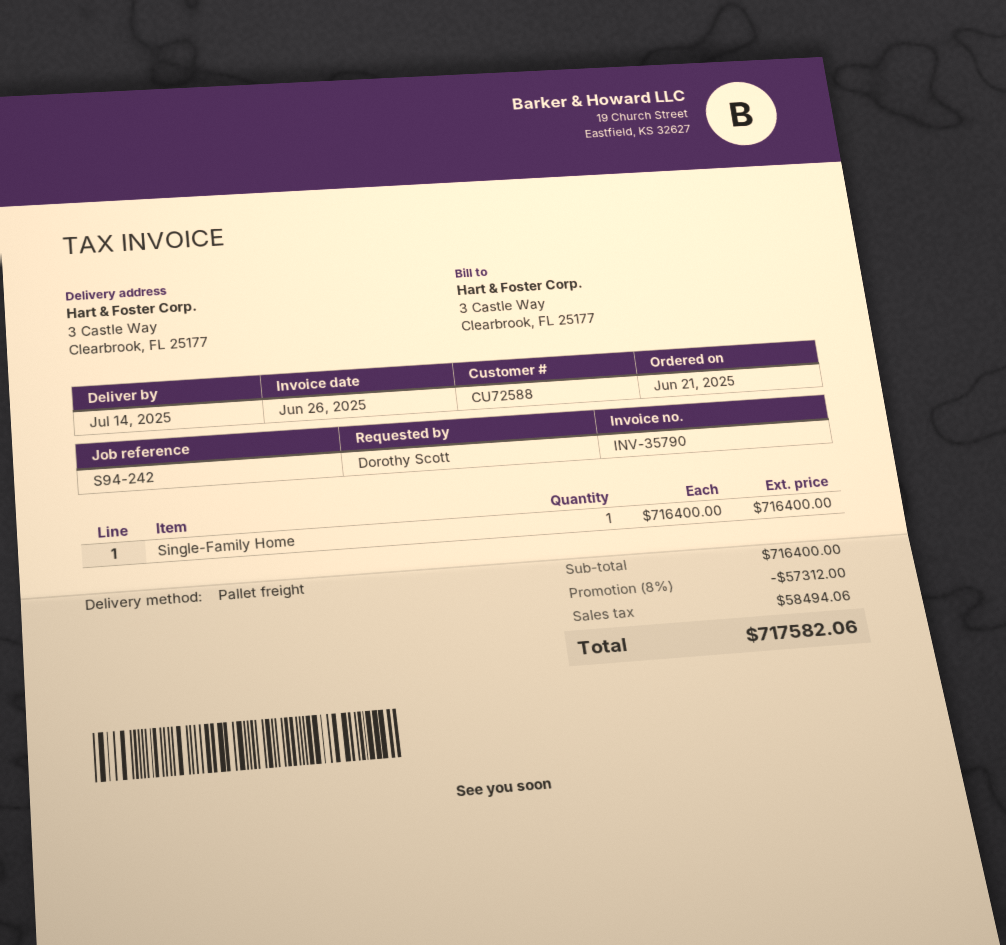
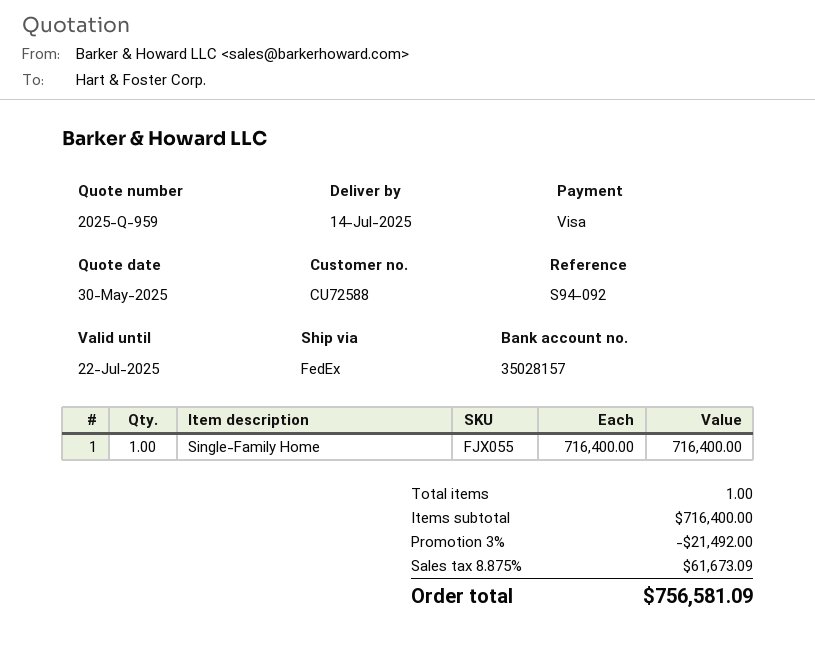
reference: S94-242 -> S94-092
shipping method: pallet freight -> FedEx
discount: 8% = 57312.00 -> 3% = 21492.00
tax: 58494.06 -> 61673.09
total: 717582.06 -> 756581.09

